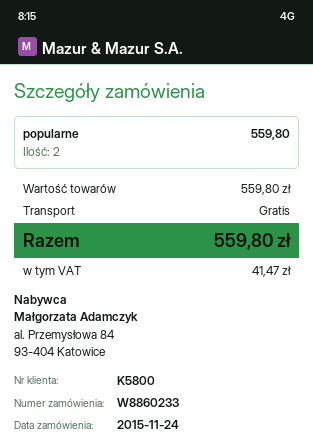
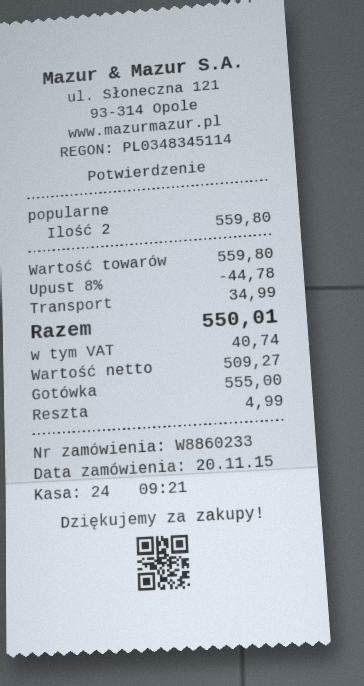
order date: 2015-11-24 -> 2015-11-20
discount: none -> 8% = 44.78
shipping: 0.00 -> 34.99
tax: 41.47 -> 40.74
total: 559.80 -> 550.01

